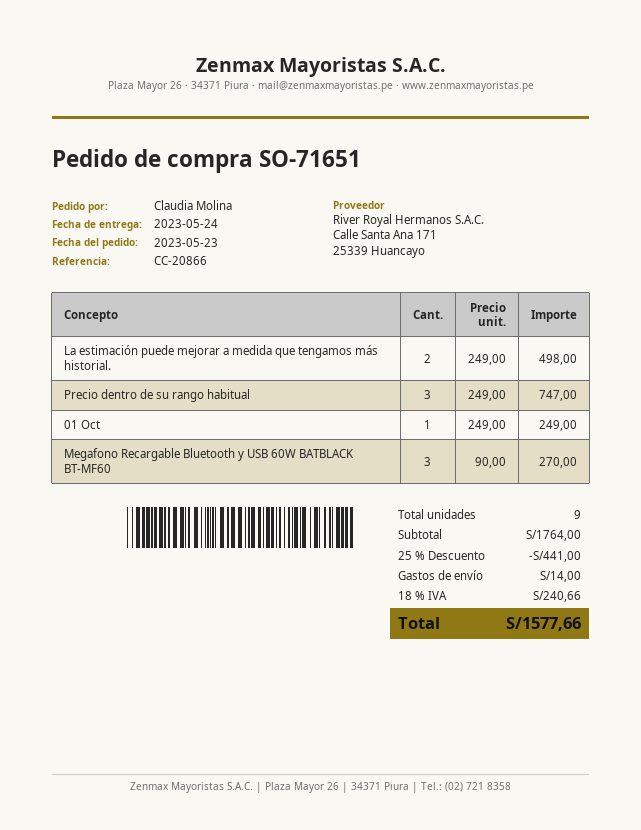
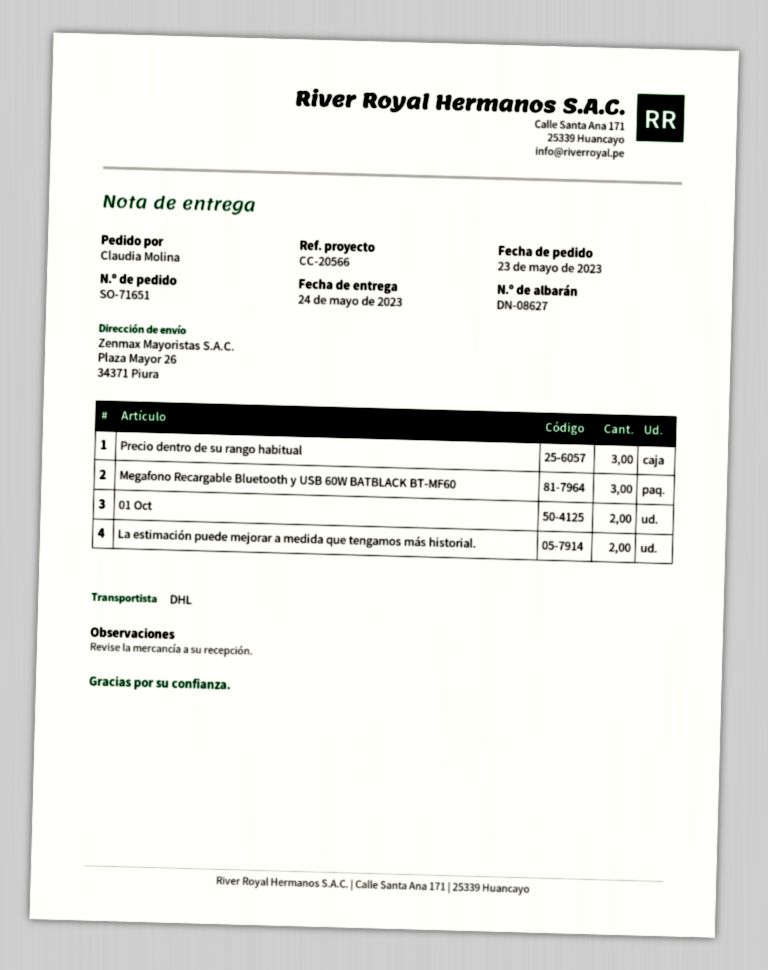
reference: CC-20866 -> CC-20566
01 Oct: 1 -> 2

